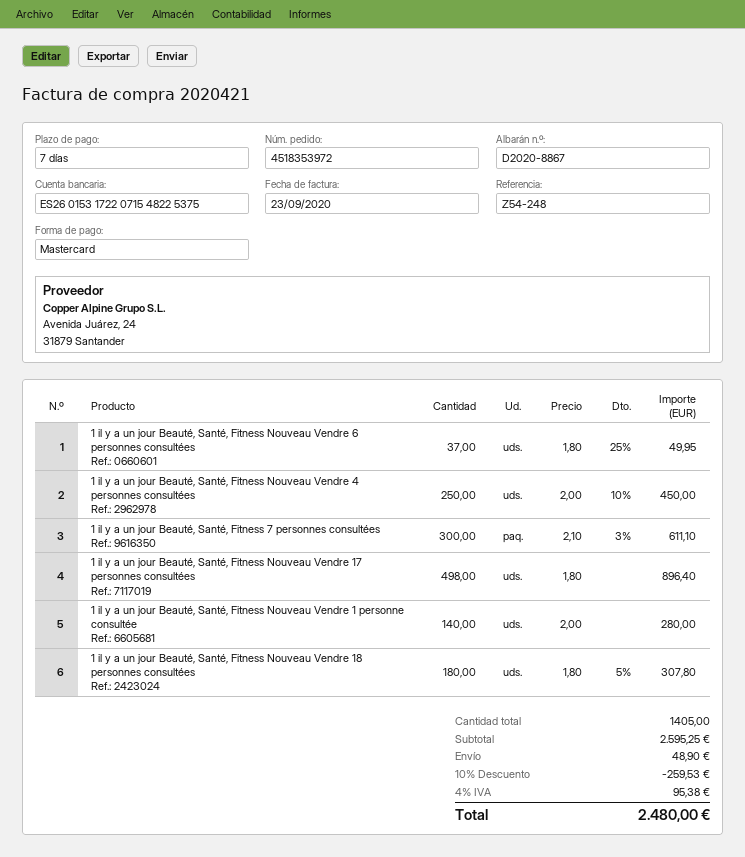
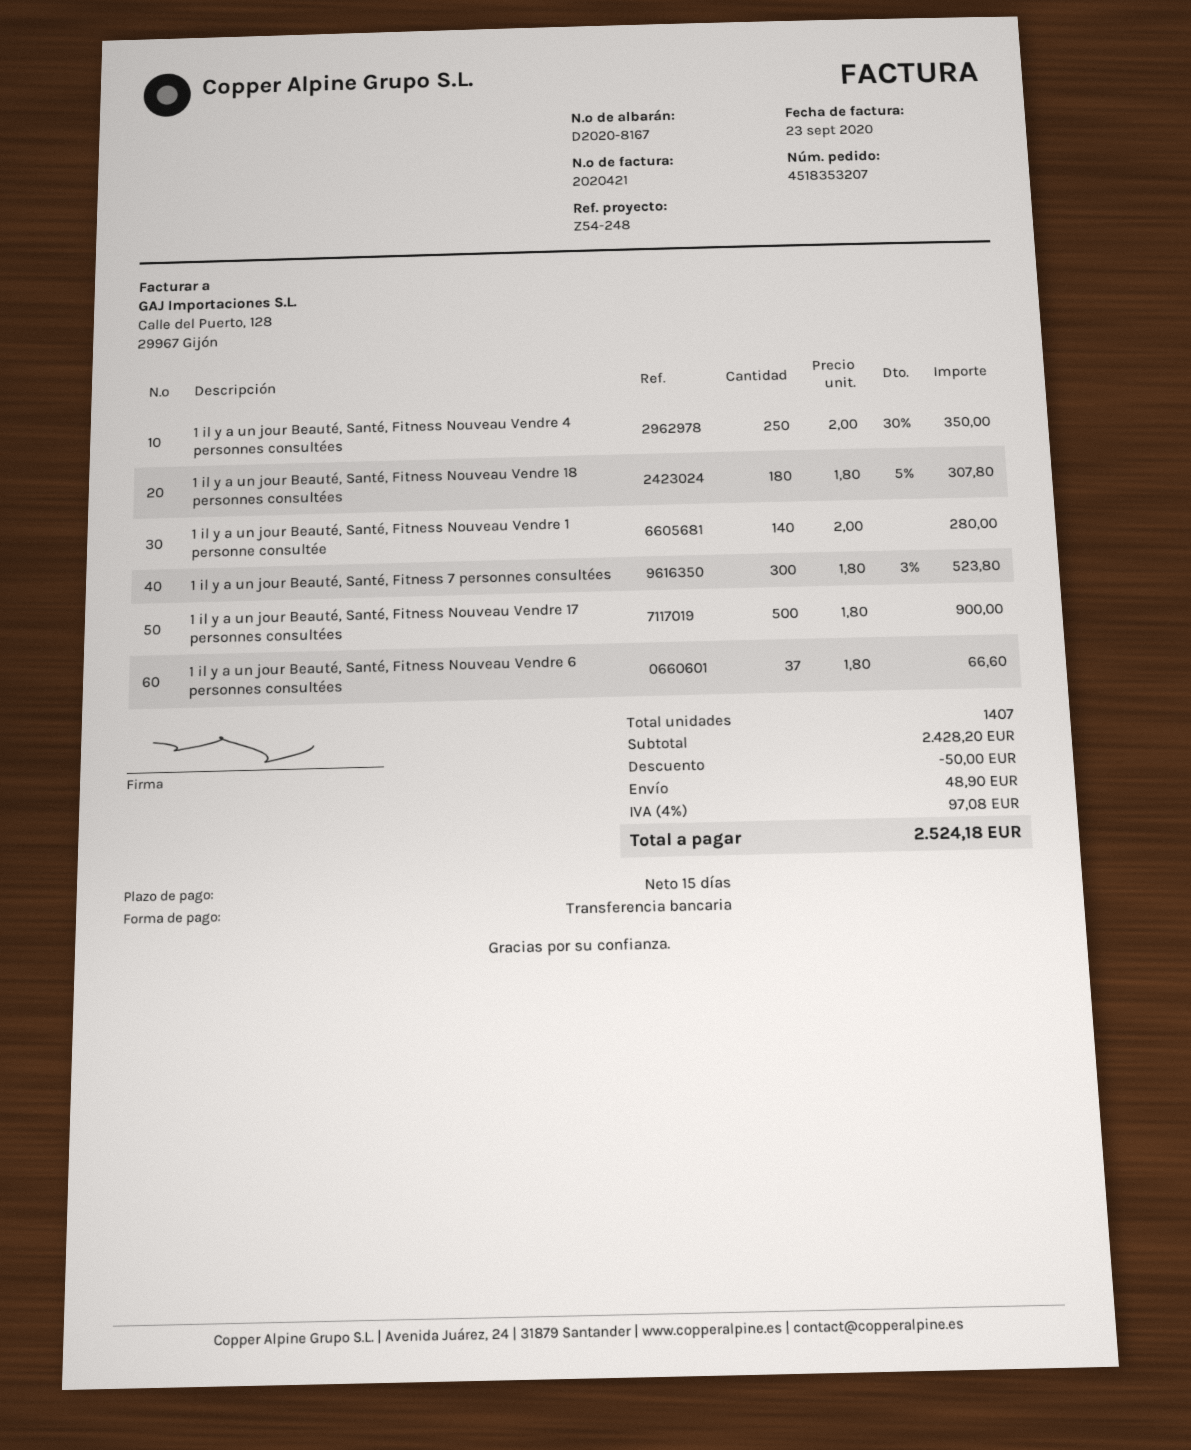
order number: 4518353972 -> 4518353207
delivery note number: D2020-8867 -> D2020-8167
payment terms: 7 days -> 15 days
payment method: Mastercard -> bank transfer
1 il y a un jour Beauté, Santé, Fitness Nouveau Vendre 6 personnes consultées: 37 x 1.80 - 25% = 49.95 -> 37 x 1.80 = 66.60
1 il y a un jour Beauté, Santé, Fitness Nouveau Vendre 4 personnes consultées: 250 x 2.00 - 10% = 450.00 -> 250 x 2.00 - 30% = 350.00
1 il y a un jour Beauté, Santé, Fitness 7 personnes consultées: 300 x 2.10 - 3% = 611.10 -> 300 x 1.80 - 3% = 523.80
1 il y a un jour Beauté, Santé, Fitness Nouveau Vendre 17 personnes consultées: 498 x 1.80 = 896.40 -> 500 x 1.80 = 900.00
total quantity: 1405 -> 1407
subtotal: 2595.25 -> 2428.20
discount: 259.53 -> 50.00
tax: 4% = 95.38 -> 4% = 97.08
total: 2480.00 -> 2524.18

